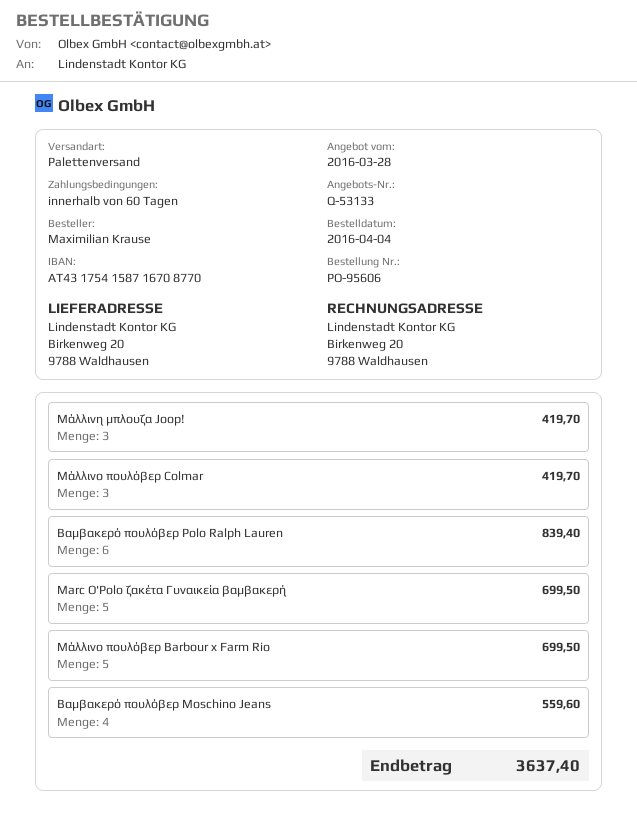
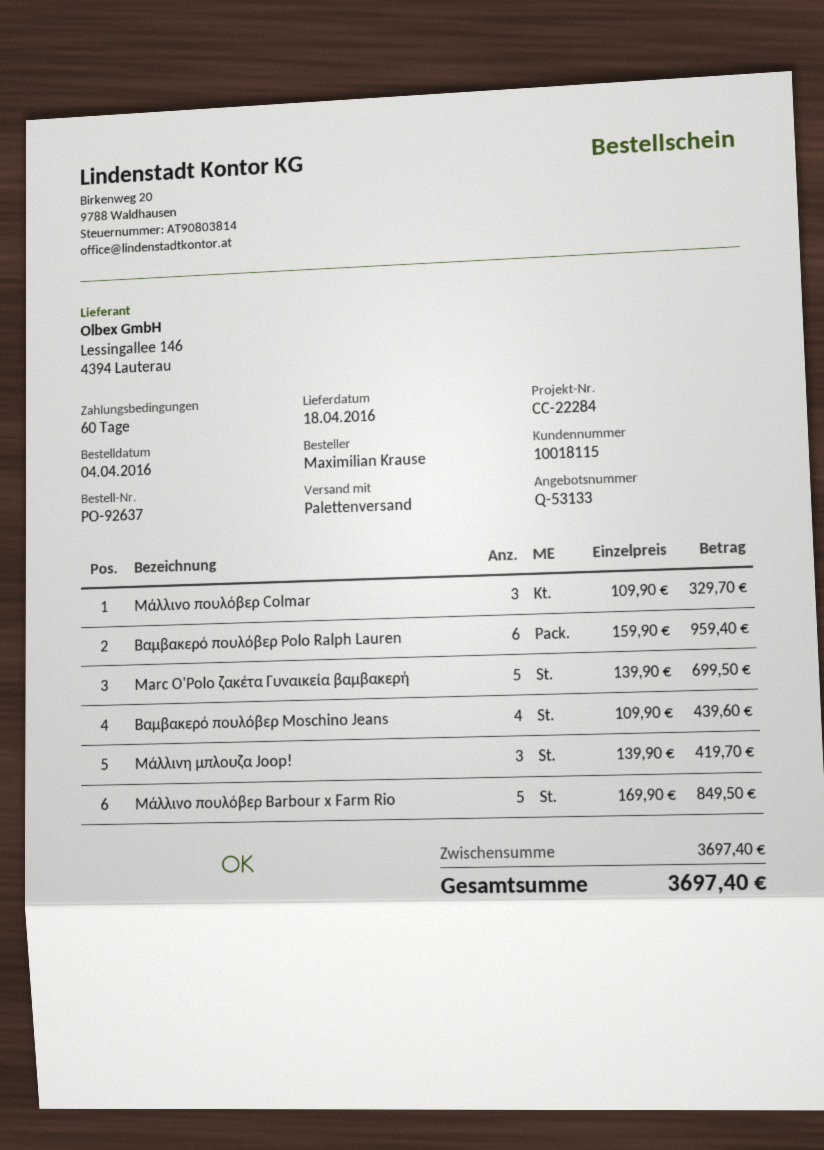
order number: PO-95606 -> PO-92637
Μάλλινο πουλόβερ Colmar: 3 for 419.70 -> 3 for 329.70
Βαμβακερό πουλόβερ Polo Ralph Lauren: 6 for 839.40 -> 6 for 959.40
Μάλλινο πουλόβερ Barbour x Farm Rio: 5 for 699.50 -> 5 for 849.50
Βαμβακερό πουλόβερ Moschino Jeans: 4 for 559.60 -> 4 for 439.60
total: 3637.40 -> 3697.40

